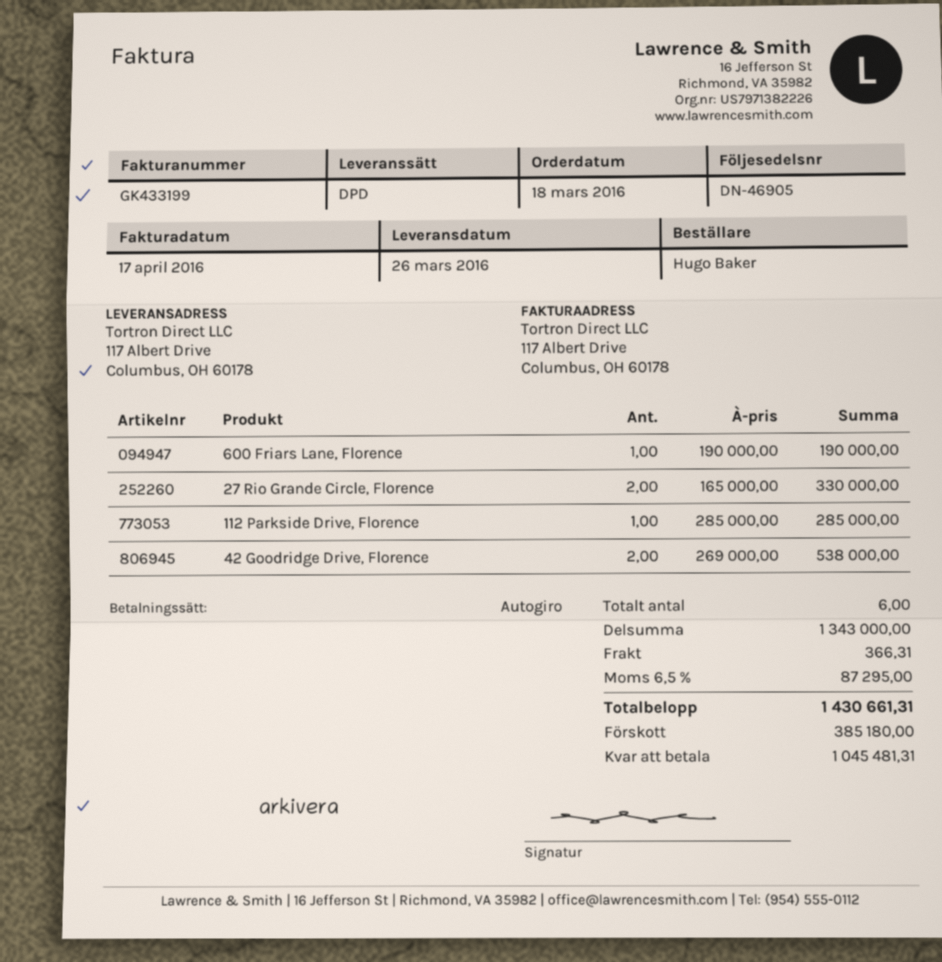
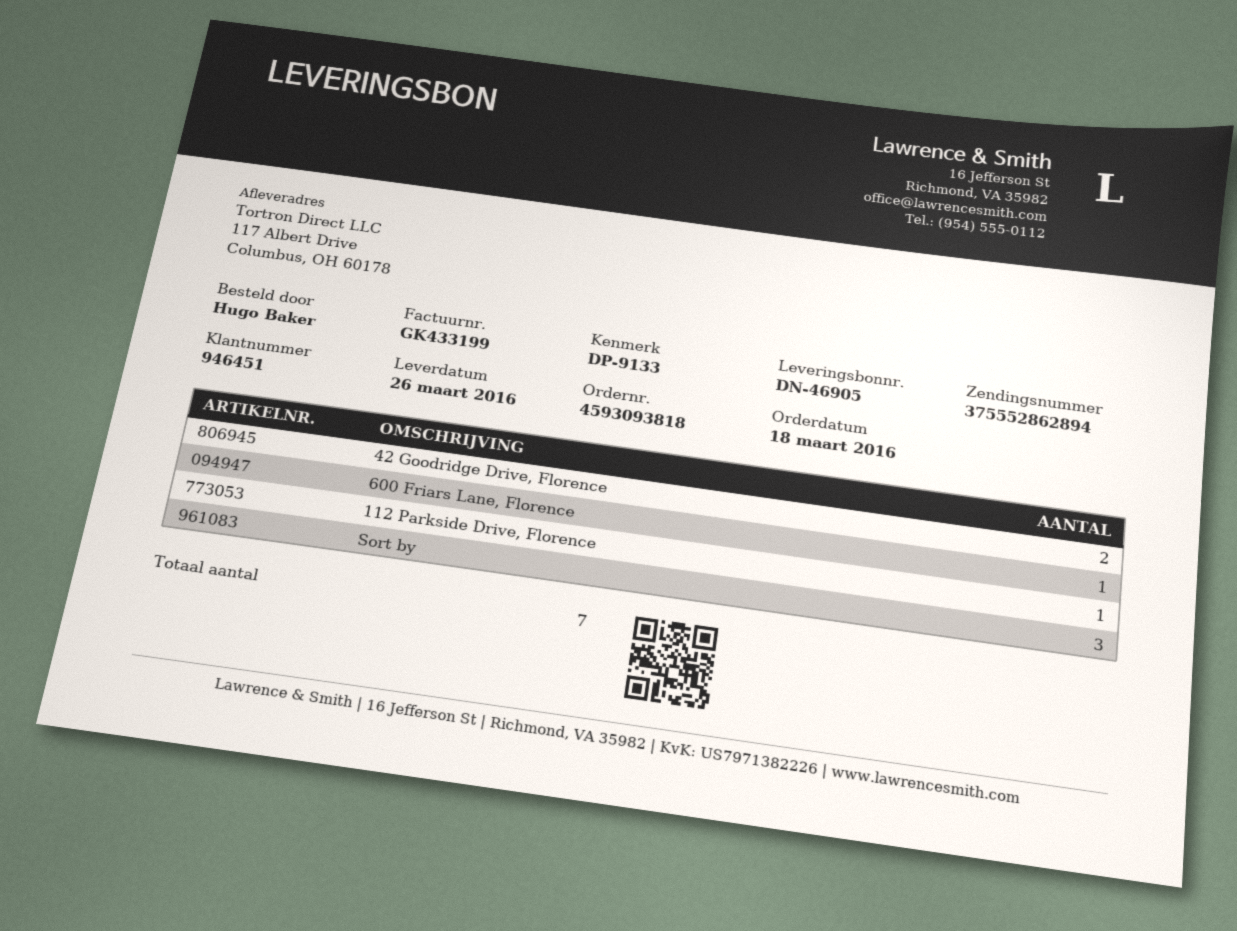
27 Rio Grande Circle, Florence: 2 -> none
Sort by: none -> 3
total quantity: 6 -> 7

